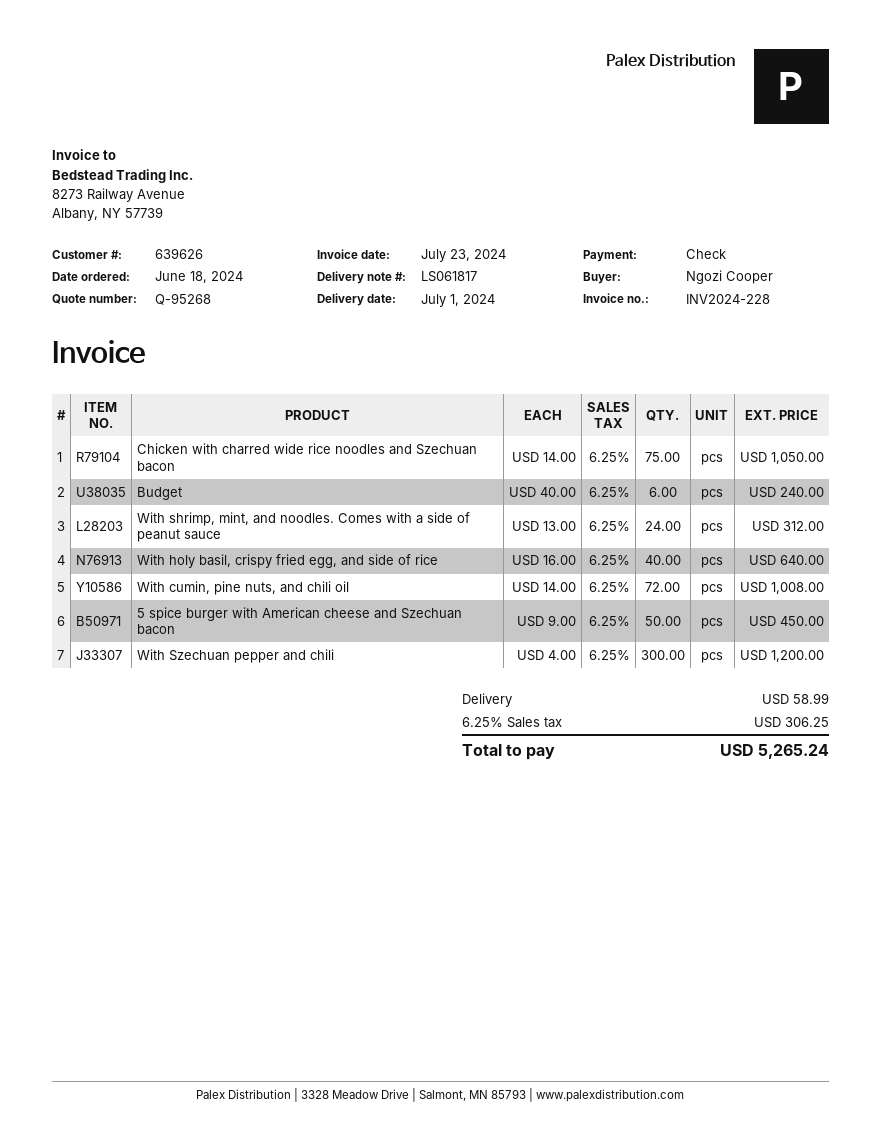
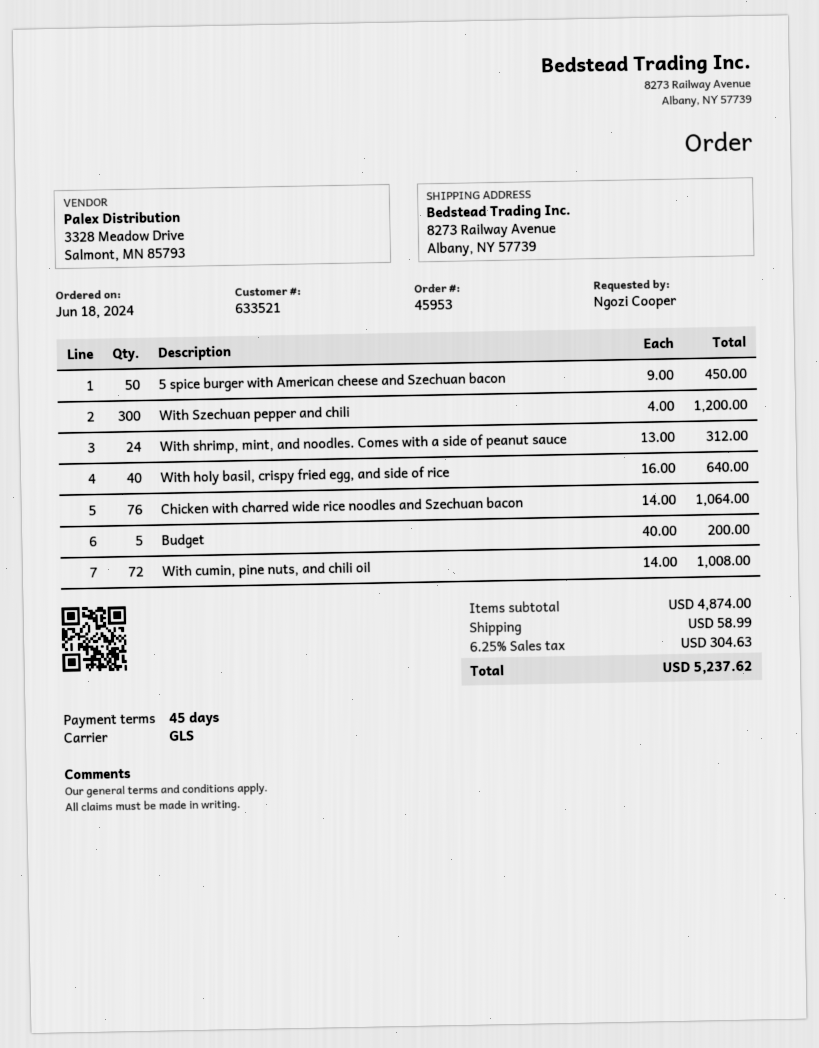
customer number: 639626 -> 633521
Chicken with charred wide rice noodles and Szechuan bacon: 75 x 14.00 = 1050.00 -> 76 x 14.00 = 1064.00
Budget: 6 x 40.00 = 240.00 -> 5 x 40.00 = 200.00
tax: 6.25% = 306.25 -> 6.25% = 304.63
total: 5265.24 -> 5237.62

